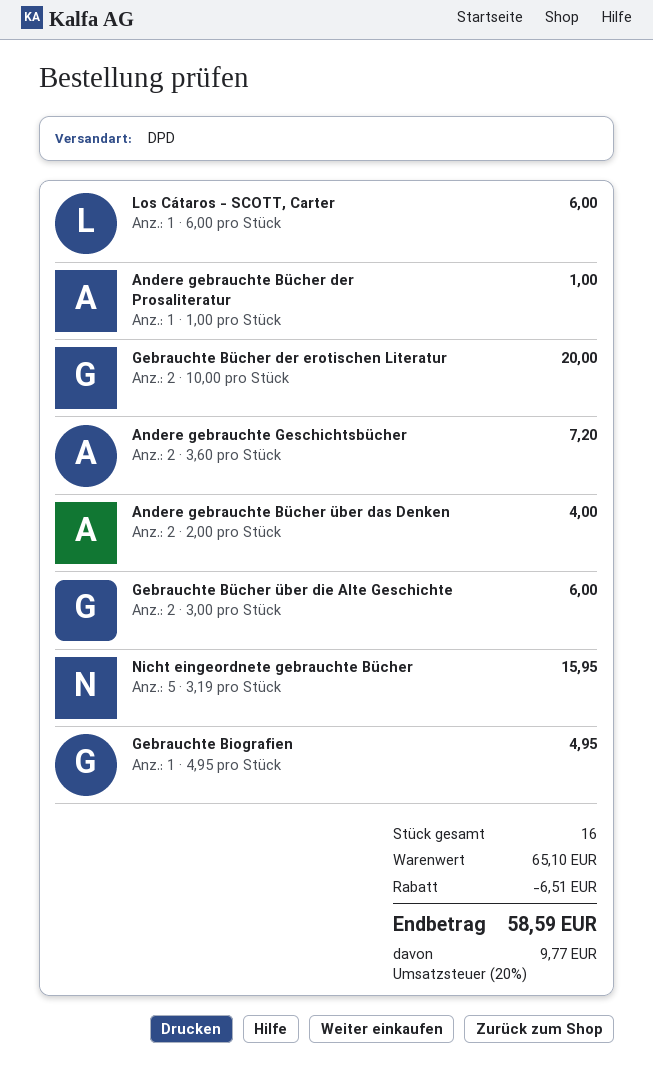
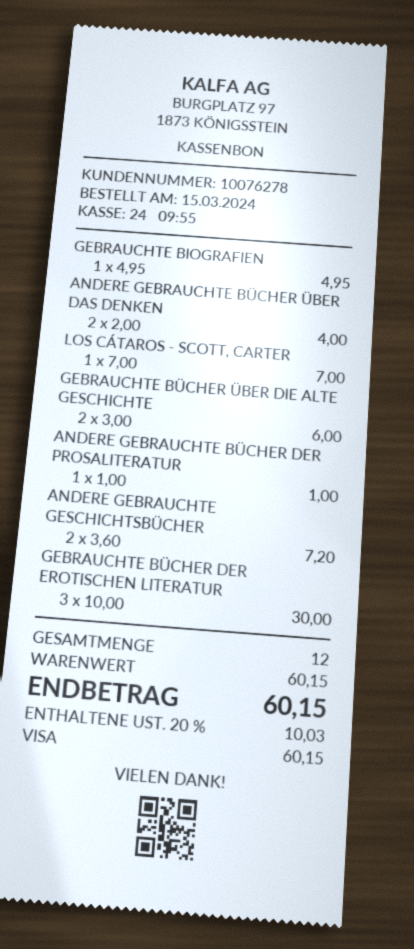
Los Cátaros - SCOTT, Carter: 1 x 6.00 = 6.00 -> 1 x 7.00 = 7.00
Gebrauchte Bücher der erotischen Literatur: 2 x 10.00 = 20.00 -> 3 x 10.00 = 30.00
Nicht eingeordnete gebrauchte Bücher: 5 x 3.19 = 15.95 -> none
total quantity: 16 -> 12
subtotal: 65.10 -> 60.15
discount: 6.51 -> none
tax: 20% = 9.77 -> 20% = 10.03
total: 58.59 -> 60.15

